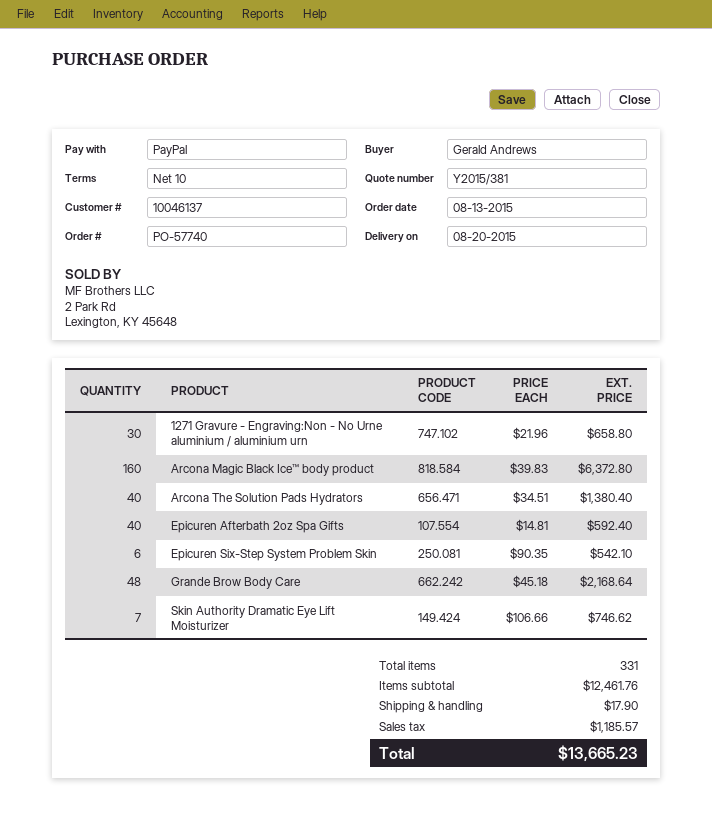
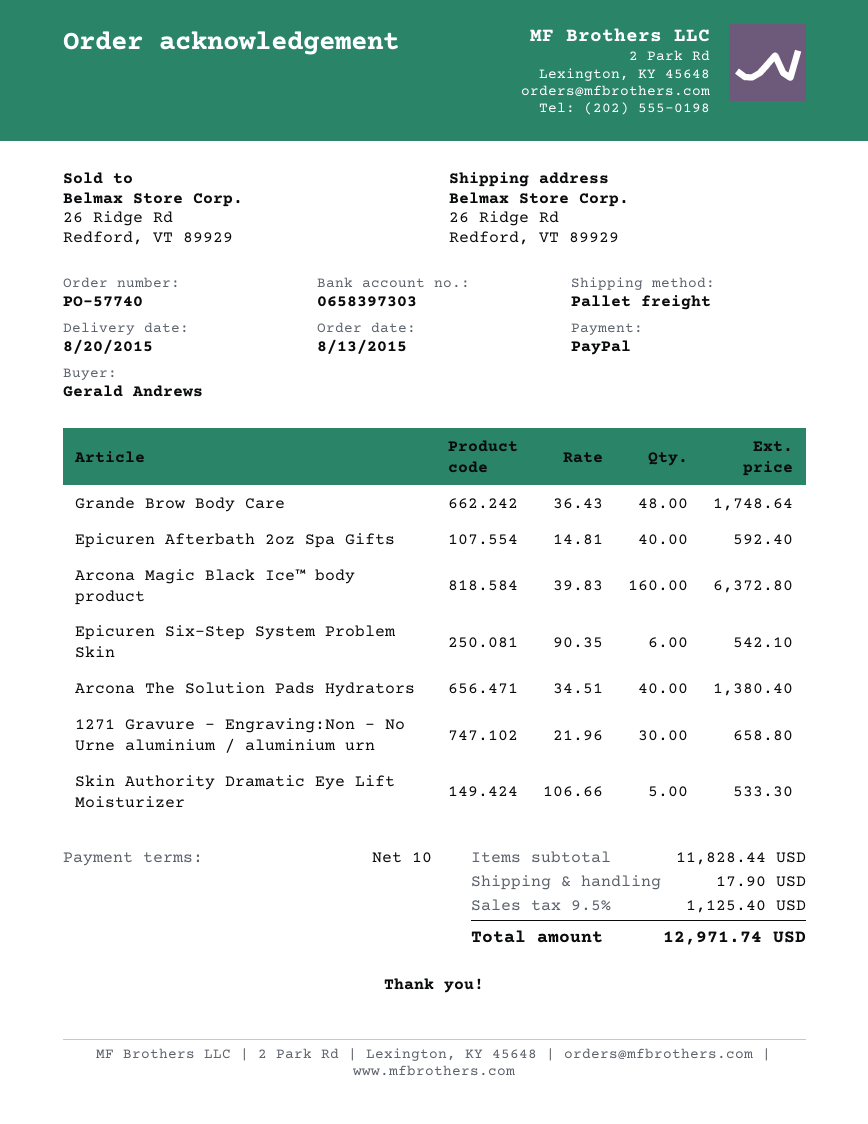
Grande Brow Body Care: 48 x 45.18 = 2168.64 -> 48 x 36.43 = 1748.64
Skin Authority Dramatic Eye Lift Moisturizer: 7 x 106.66 = 746.62 -> 5 x 106.66 = 533.30
subtotal: 12461.76 -> 11828.44
tax: 1185.57 -> 1125.40
total: 13665.23 -> 12971.74

